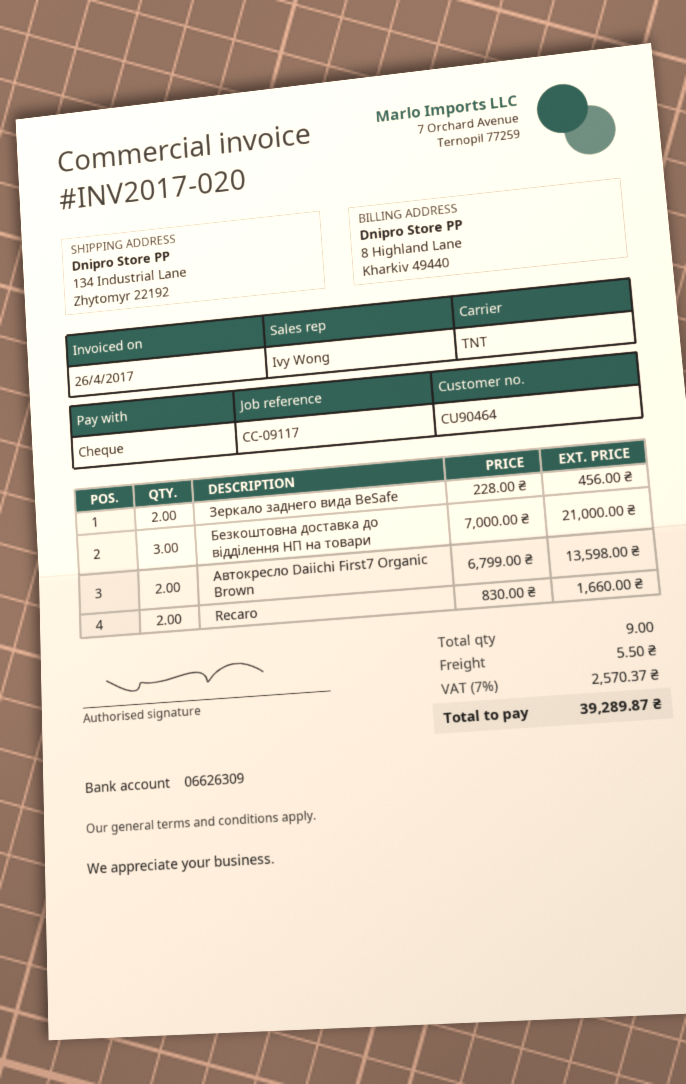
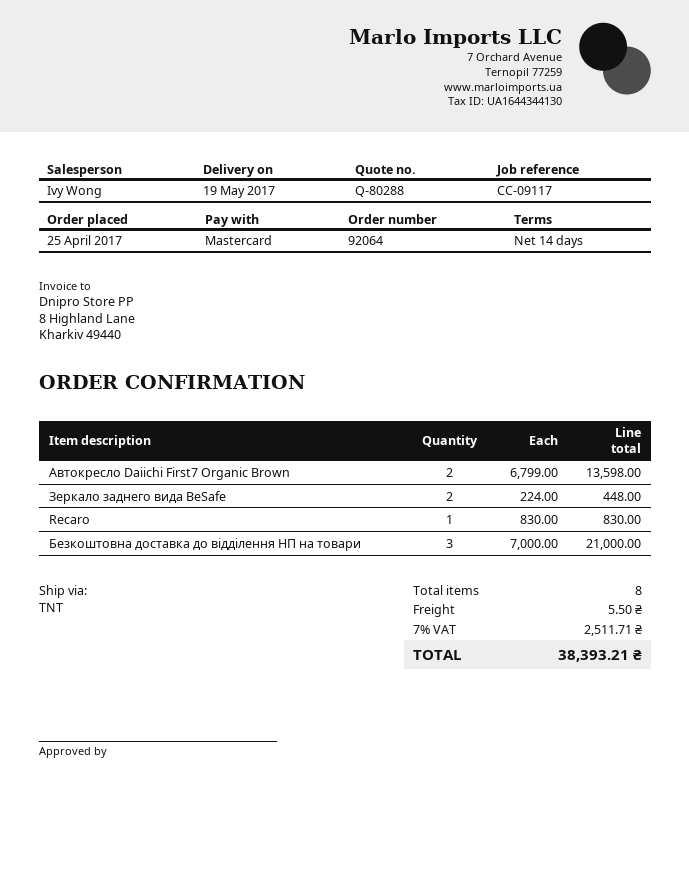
payment method: cheque -> Mastercard
Зеркало заднего вида BeSafe: 2 x 228.00 = 456.00 -> 2 x 224.00 = 448.00
Recaro: 2 x 830.00 = 1660.00 -> 1 x 830.00 = 830.00
total quantity: 9 -> 8
tax: 7% = 2570.37 -> 7% = 2511.71
total: 39289.87 -> 38393.21

